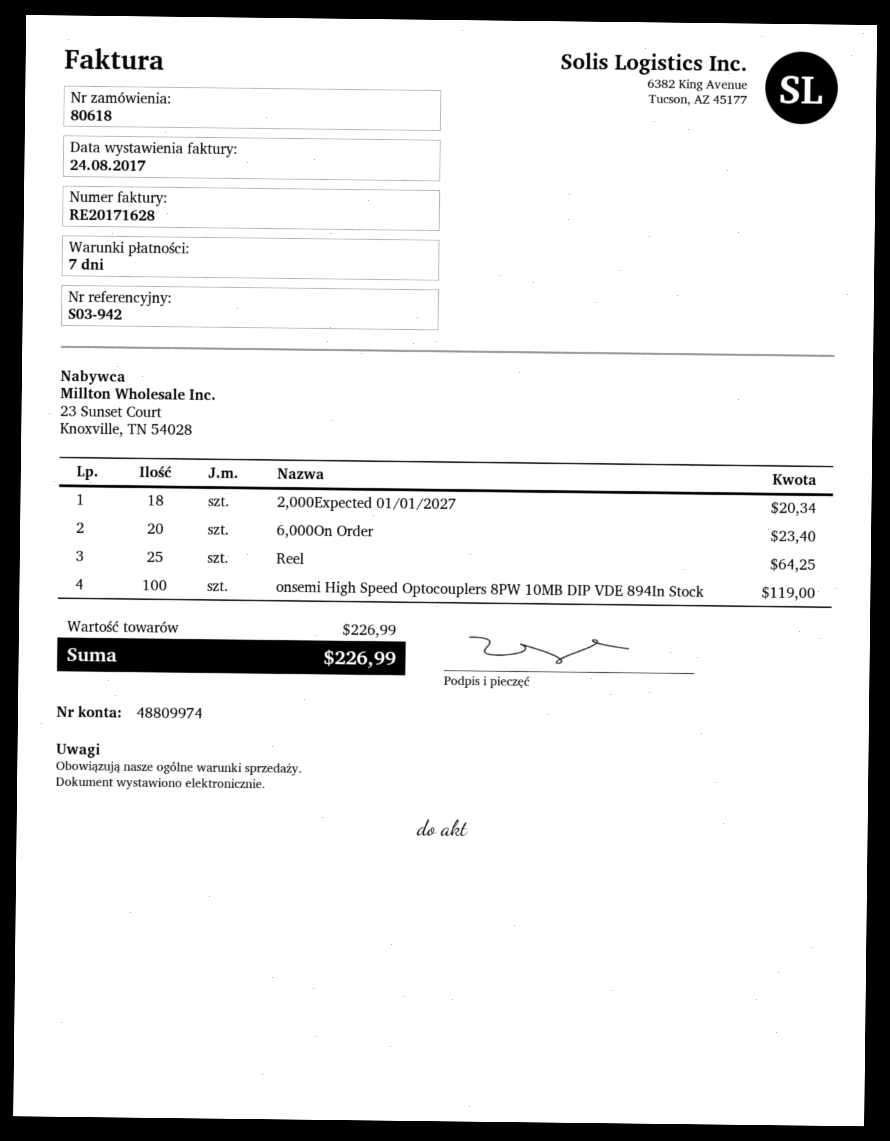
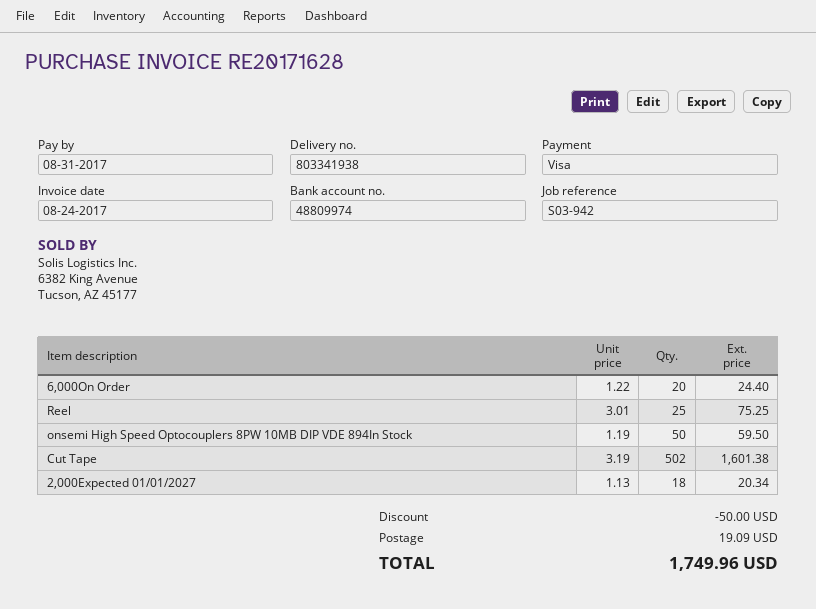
6,000On Order: 20 for 23.40 -> 20 for 24.40
Reel: 25 for 64.25 -> 25 for 75.25
onsemi High Speed Optocouplers 8PW 10MB DIP VDE 894In Stock: 100 for 119.00 -> 50 for 59.50
Cut Tape: none -> 502 for 1601.38
discount: none -> 50.00
shipping: none -> 19.09
total: 226.99 -> 1749.96

